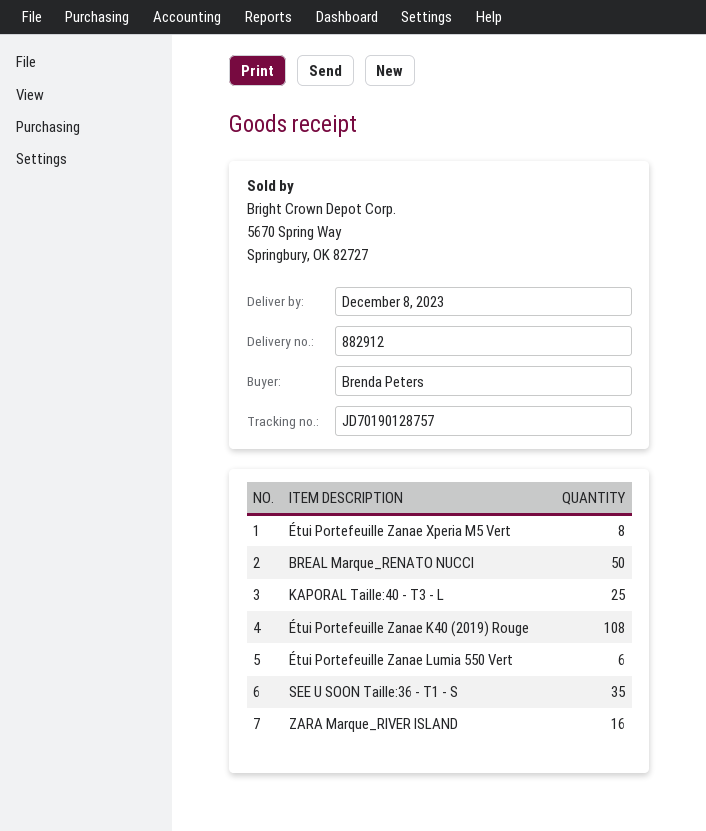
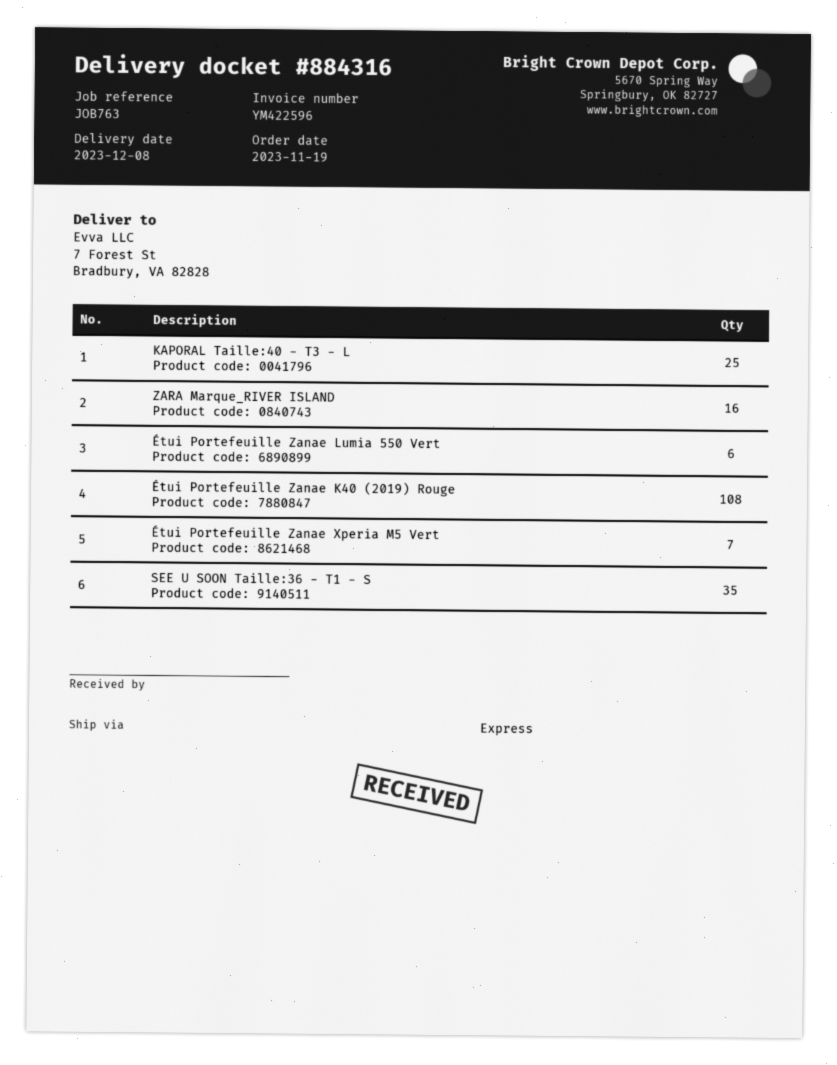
delivery note number: 882912 -> 884316
Étui Portefeuille Zanae Xperia M5 Vert: 8 -> 7
BREAL Marque_RENATO NUCCI: 50 -> none

